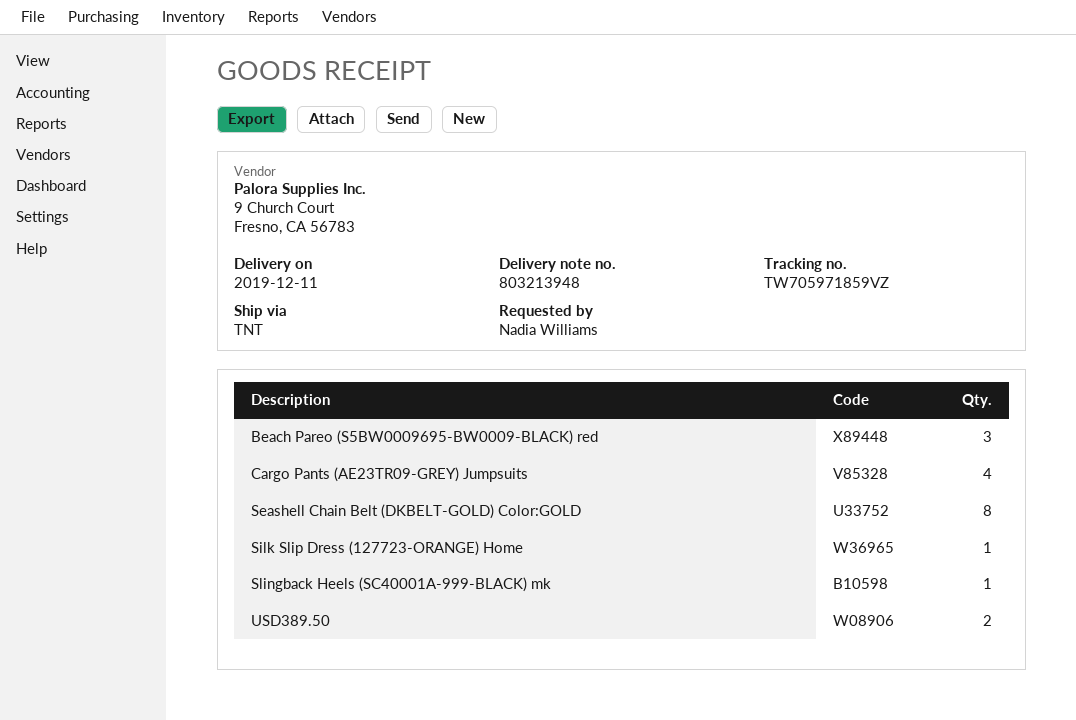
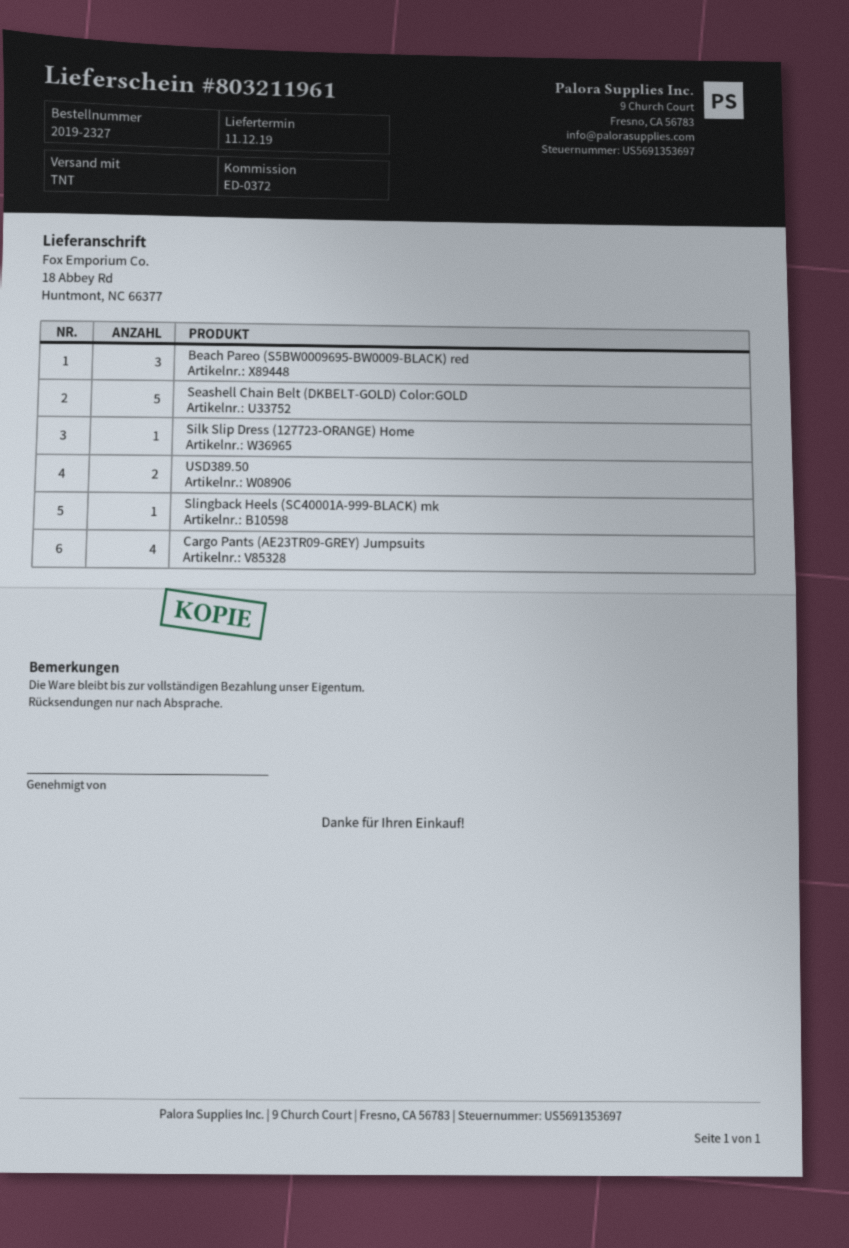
delivery note number: 803213948 -> 803211961
Seashell Chain Belt (DKBELT-GOLD) Color:GOLD: 8 -> 5

